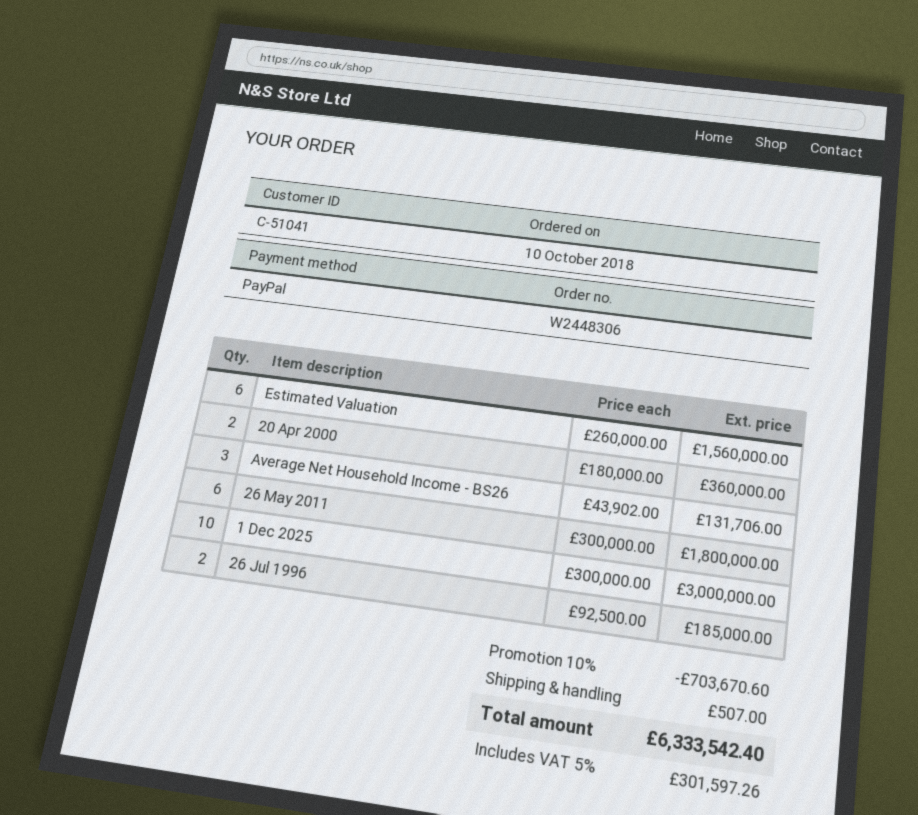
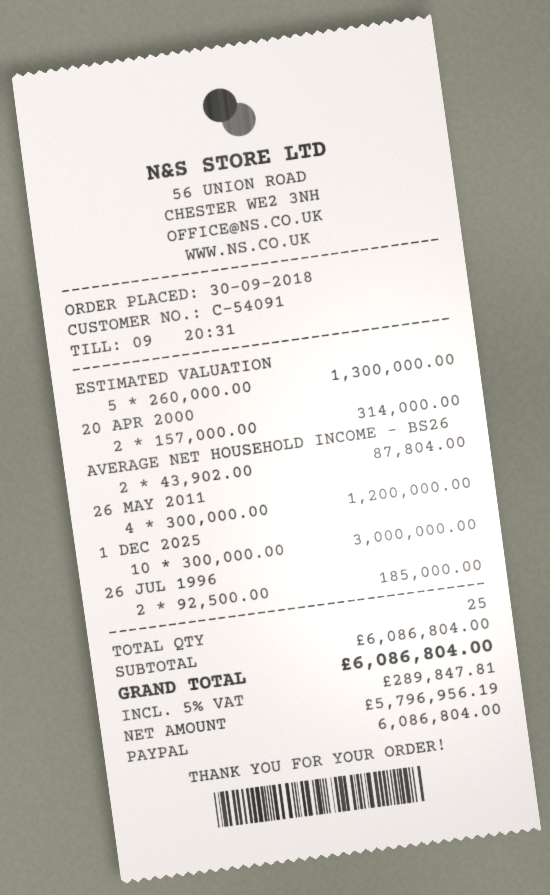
order date: 2018-10-10 -> 2018-09-30
customer number: C-51041 -> C-54091
Estimated Valuation: 6 x 260000.00 = 1560000.00 -> 5 x 260000.00 = 1300000.00
20 Apr 2000: 2 x 180000.00 = 360000.00 -> 2 x 157000.00 = 314000.00
Average Net Household Income - BS26: 3 x 43902.00 = 131706.00 -> 2 x 43902.00 = 87804.00
26 May 2011: 6 x 300000.00 = 1800000.00 -> 4 x 300000.00 = 1200000.00
discount: 10% = 703670.60 -> none
shipping: 507.00 -> none
tax: 5% = 301597.26 -> 5% = 289847.81
total: 6333542.40 -> 6086804.00

